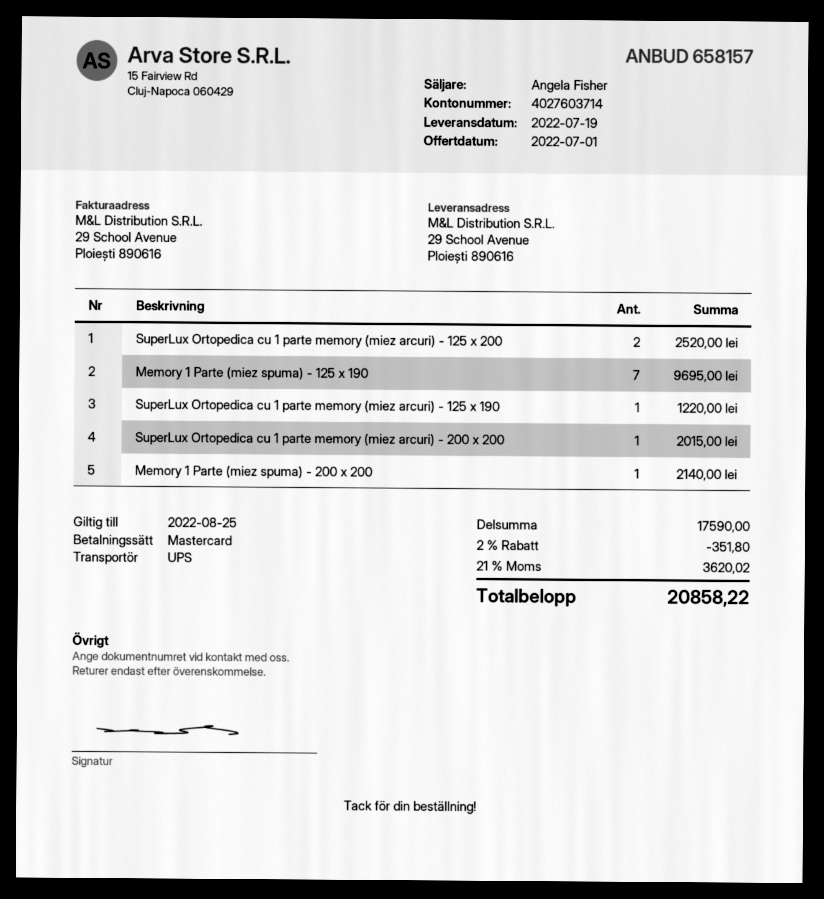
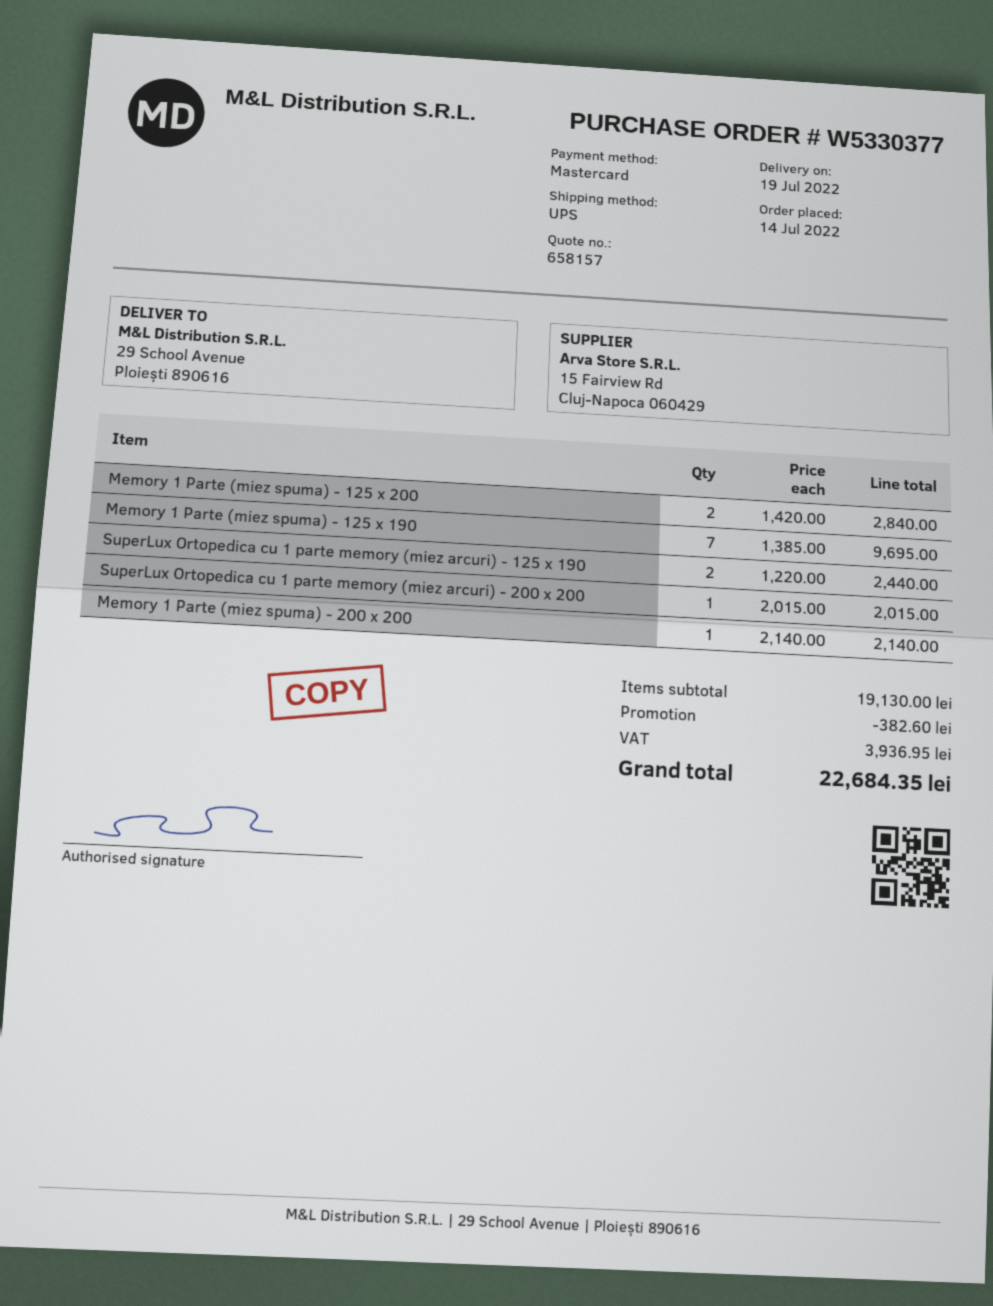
SuperLux Ortopedica cu 1 parte memory (miez arcuri) - 125 x 200: 2 for 2520.00 -> none
SuperLux Ortopedica cu 1 parte memory (miez arcuri) - 125 x 190: 1 for 1220.00 -> 2 for 2440.00
Memory 1 Parte (miez spuma) - 125 x 200: none -> 2 for 2840.00
subtotal: 17590.00 -> 19130.00
discount: 351.80 -> 382.60
tax: 3620.02 -> 3936.95
total: 20858.22 -> 22684.35

